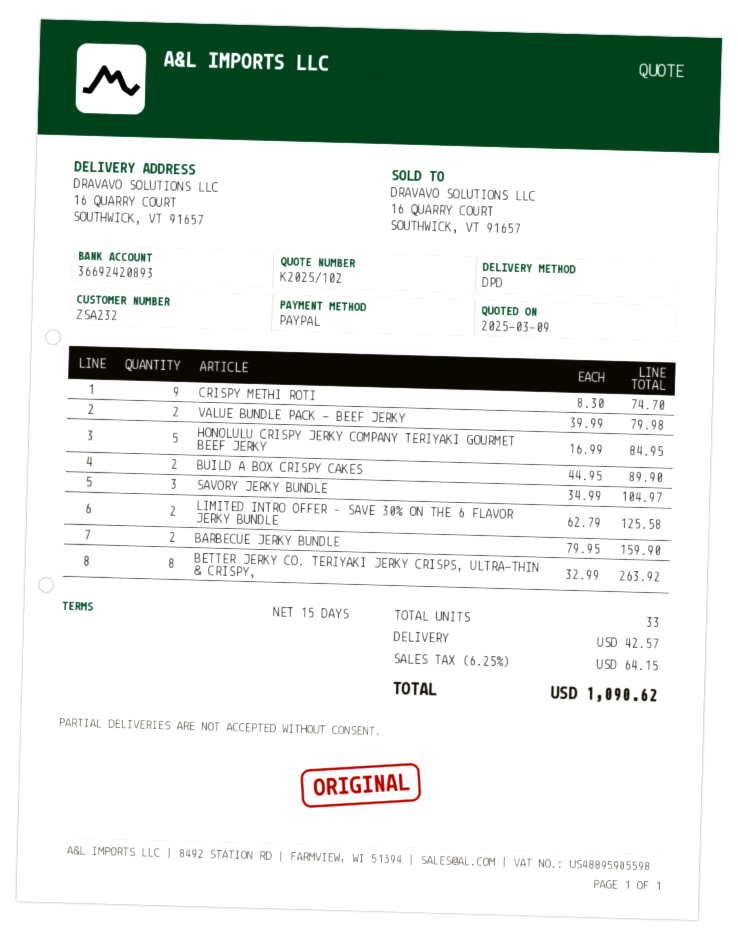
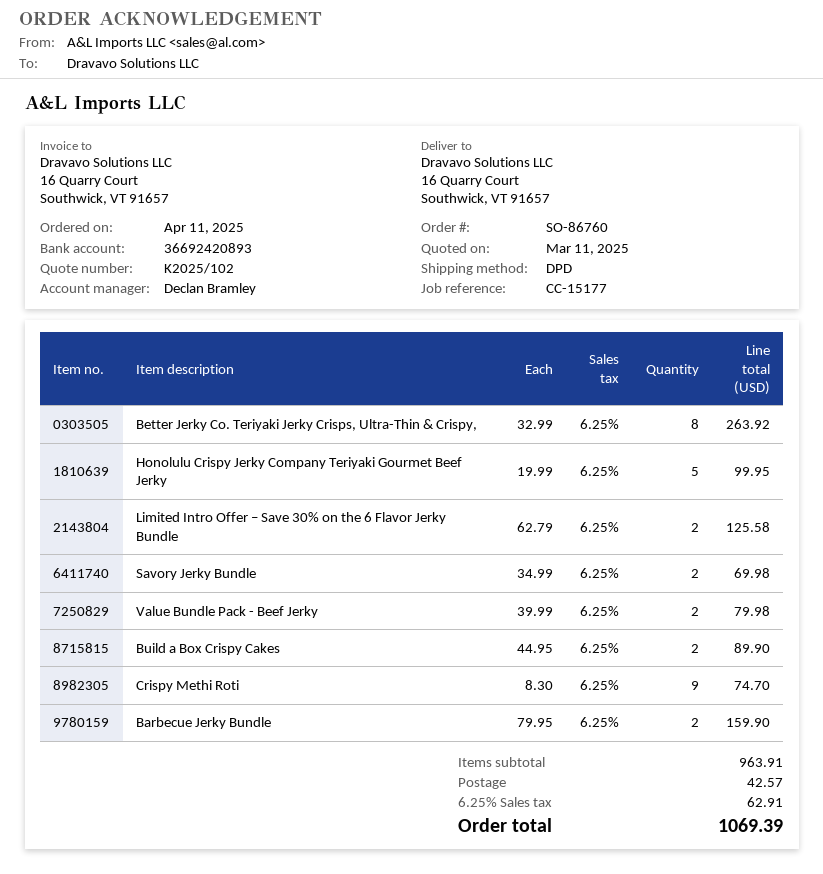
quote date: 2025-03-09 -> 2025-03-11
HONOLULU CRISPY JERKY COMPANY TERIYAKI GOURMET BEEF JERKY: 5 x 16.99 = 84.95 -> 5 x 19.99 = 99.95
SAVORY JERKY BUNDLE: 3 x 34.99 = 104.97 -> 2 x 34.99 = 69.98
tax: 6.25% = 64.15 -> 6.25% = 62.91
total: 1090.62 -> 1069.39

